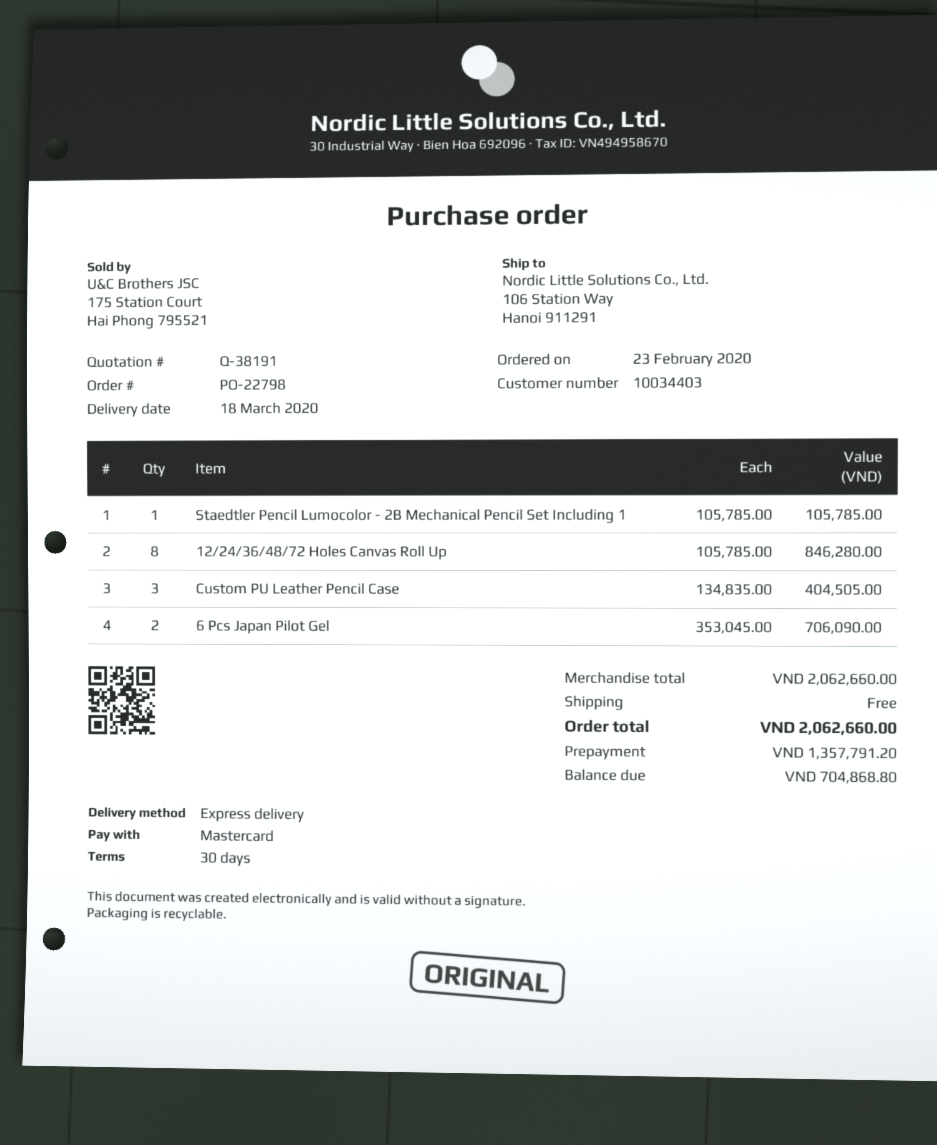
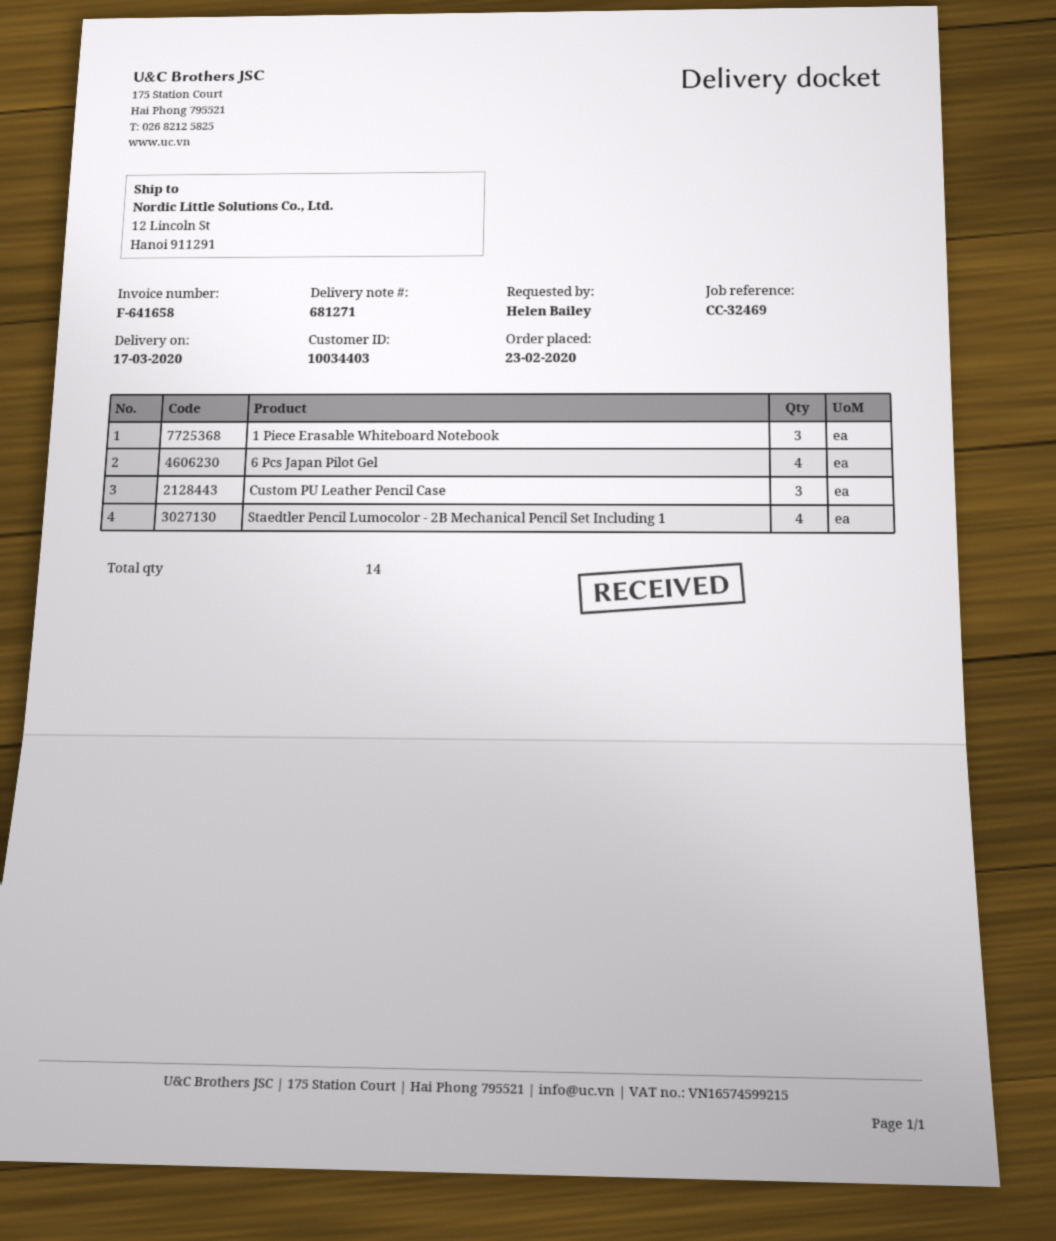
delivery date: 2020-03-18 -> 2020-03-17
ship to: 106 Station Way, Hanoi 911291 -> 12 Lincoln St, Hanoi 911291
Staedtler Pencil Lumocolor - 2B Mechanical Pencil Set Including 1: 1 -> 4
12/24/36/48/72 Holes Canvas Roll Up: 8 -> none
6 Pcs Japan Pilot Gel: 2 -> 4
1 Piece Erasable Whiteboard Notebook: none -> 3

